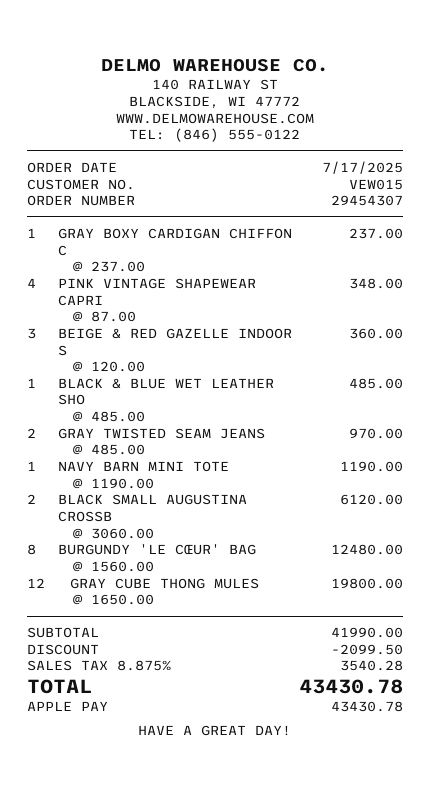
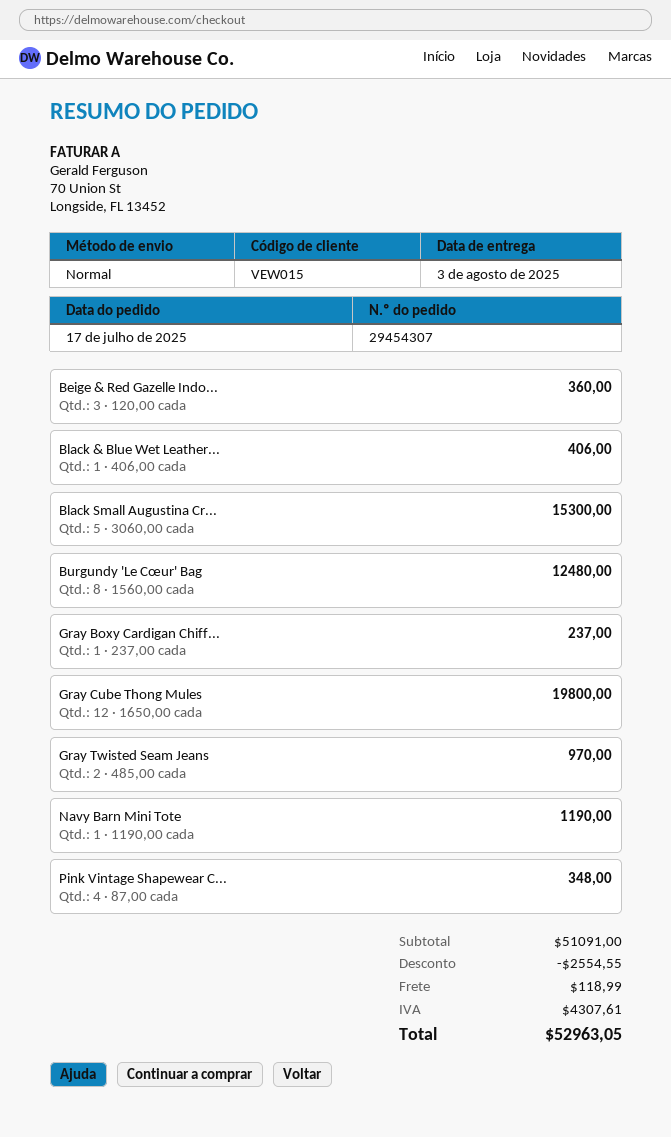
BLACK & BLUE WET LEATHER SHO: 1 x 485.00 = 485.00 -> 1 x 406.00 = 406.00
BLACK SMALL AUGUSTINA CROSSB: 2 x 3060.00 = 6120.00 -> 5 x 3060.00 = 15300.00
subtotal: 41990.00 -> 51091.00
discount: 2099.50 -> 2554.55
shipping: none -> 118.99
tax: 3540.28 -> 4307.61
total: 43430.78 -> 52963.05

